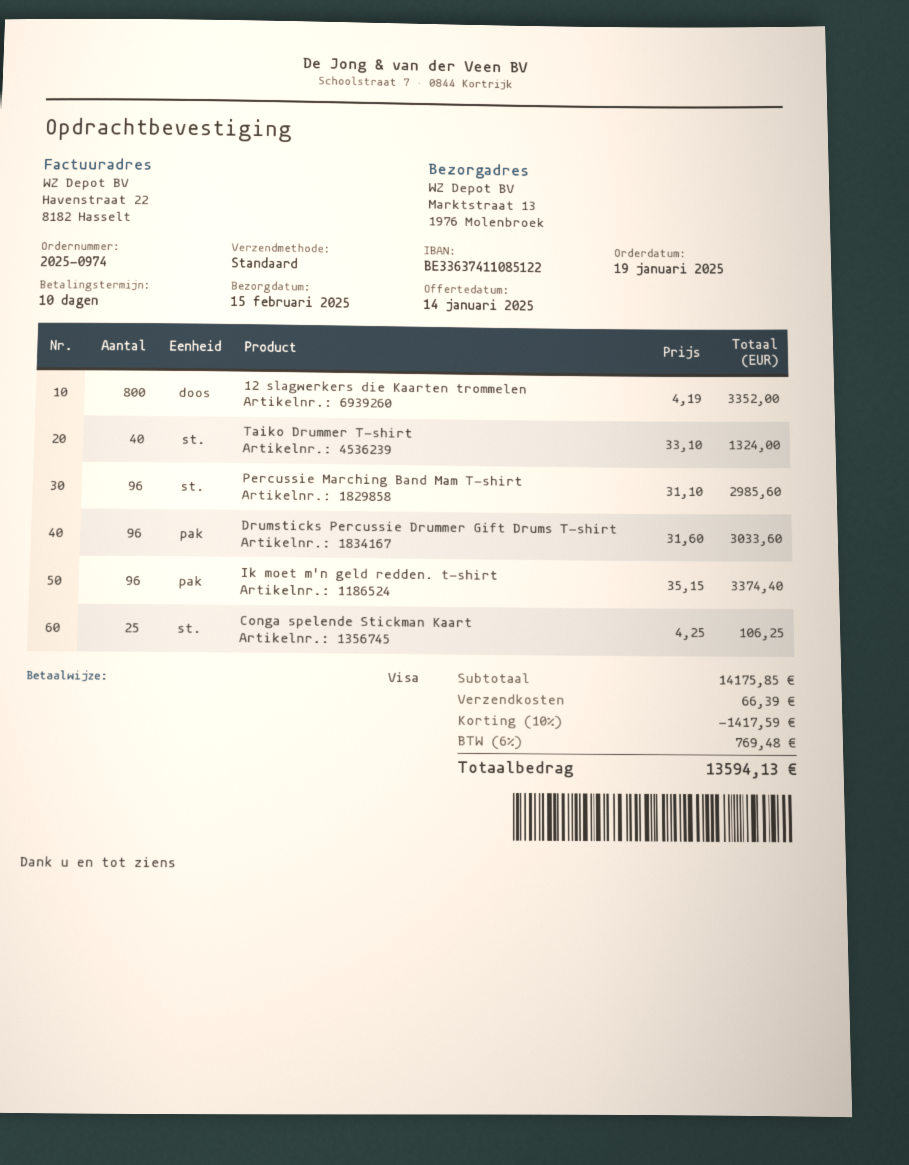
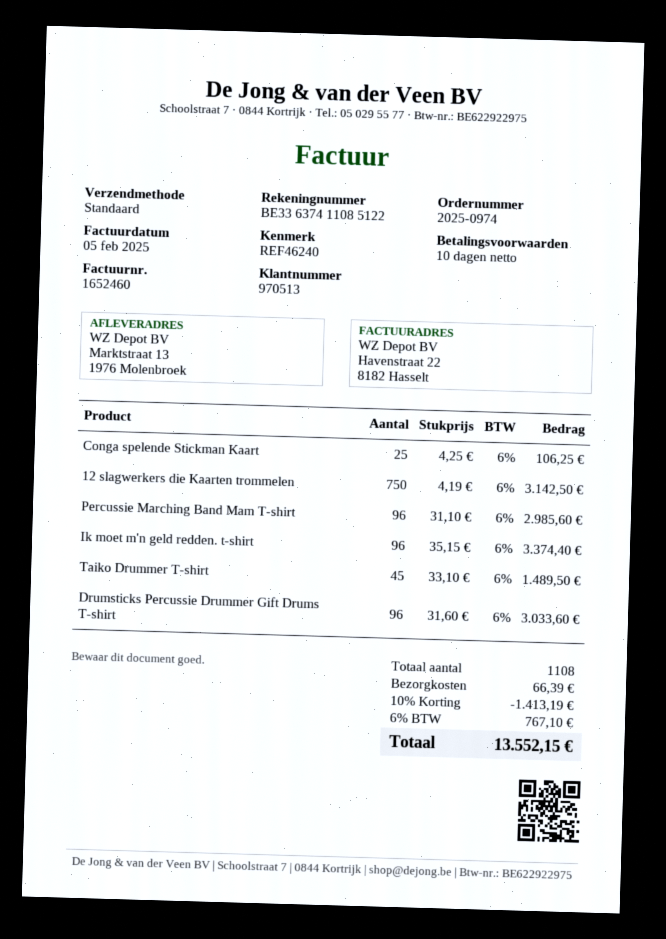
12 slagwerkers die Kaarten trommelen: 800 x 4.19 = 3352.00 -> 750 x 4.19 = 3142.50
Taiko Drummer T-shirt: 40 x 33.10 = 1324.00 -> 45 x 33.10 = 1489.50
discount: 10% = 1417.59 -> 10% = 1413.19
tax: 6% = 769.48 -> 6% = 767.10
total: 13594.13 -> 13552.15

